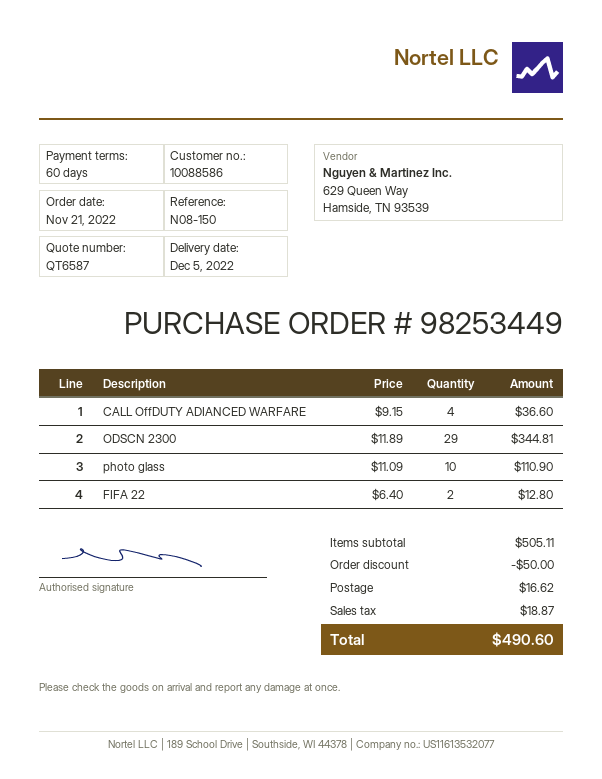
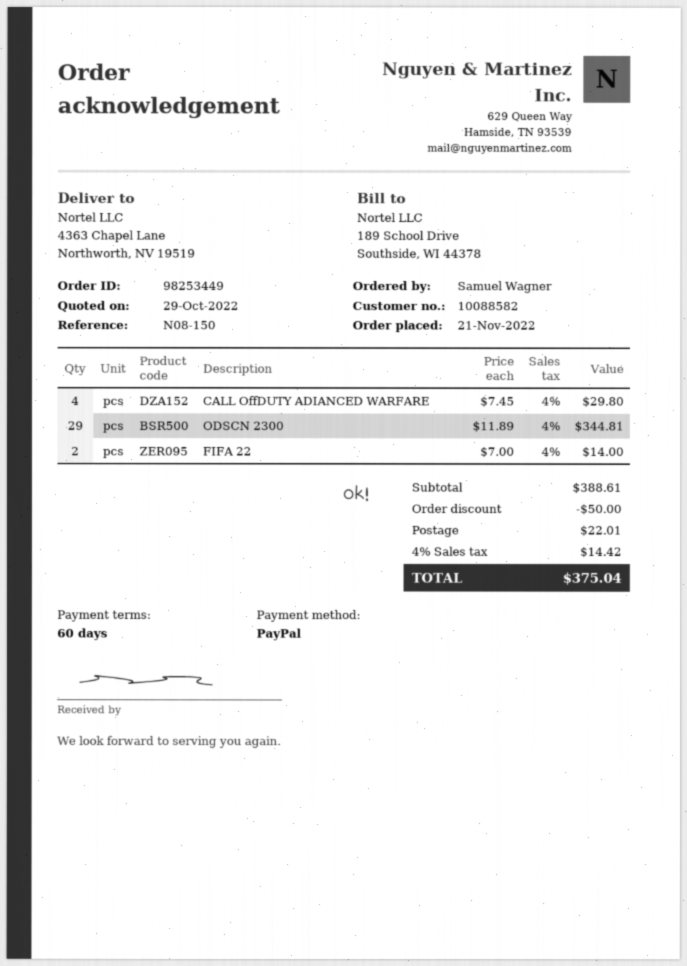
customer number: 10088586 -> 10088582
CALL OffDUTY ADIANCED WARFARE: 4 x 9.15 = 36.60 -> 4 x 7.45 = 29.80
photo glass: 10 x 11.09 = 110.90 -> none
FIFA 22: 2 x 6.40 = 12.80 -> 2 x 7.00 = 14.00
subtotal: 505.11 -> 388.61
shipping: 16.62 -> 22.01
tax: 18.87 -> 14.42
total: 490.60 -> 375.04

